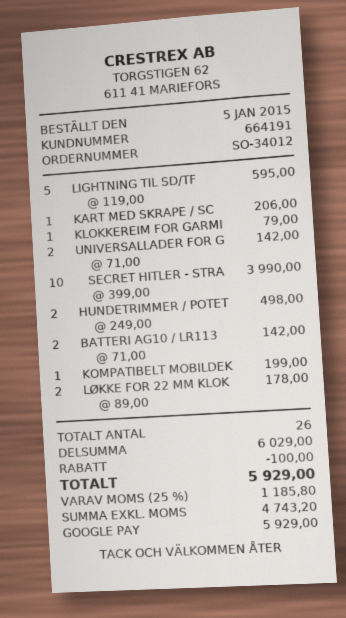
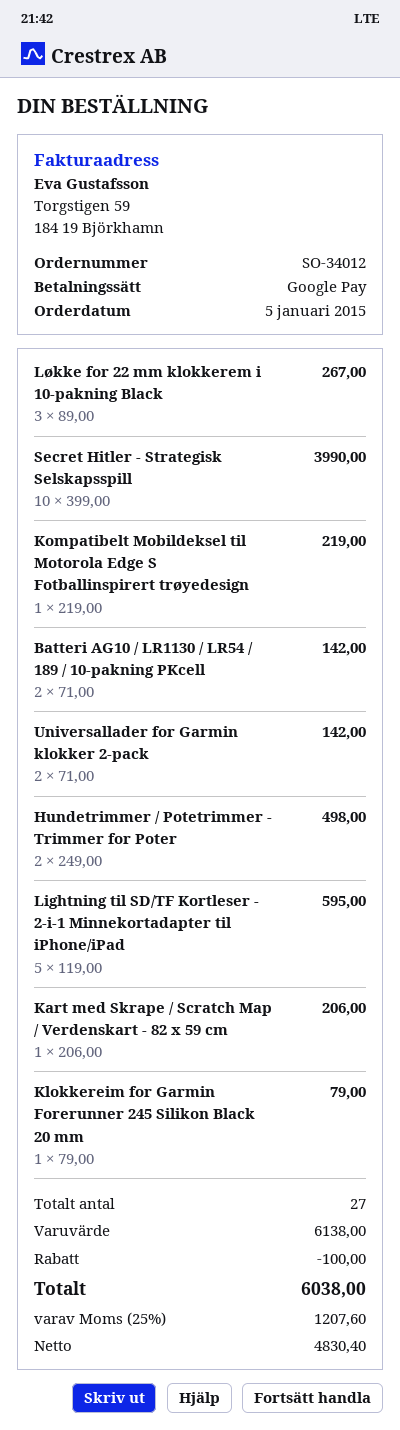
KOMPATIBELT MOBILDEK: 1 x 199.00 = 199.00 -> 1 x 219.00 = 219.00
LØKKE FOR 22 MM KLOK: 2 x 89.00 = 178.00 -> 3 x 89.00 = 267.00
total quantity: 26 -> 27
subtotal: 6029.00 -> 6138.00
net: 4743.20 -> 4830.40
tax: 25% = 1185.80 -> 25% = 1207.60
total: 5929.00 -> 6038.00

